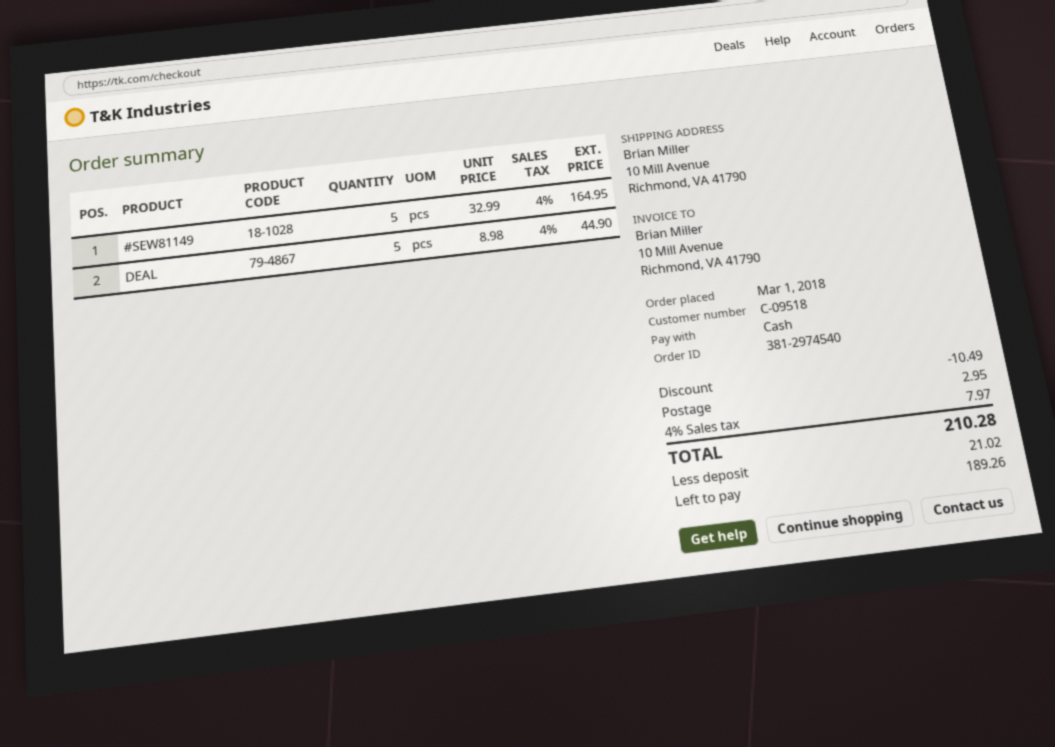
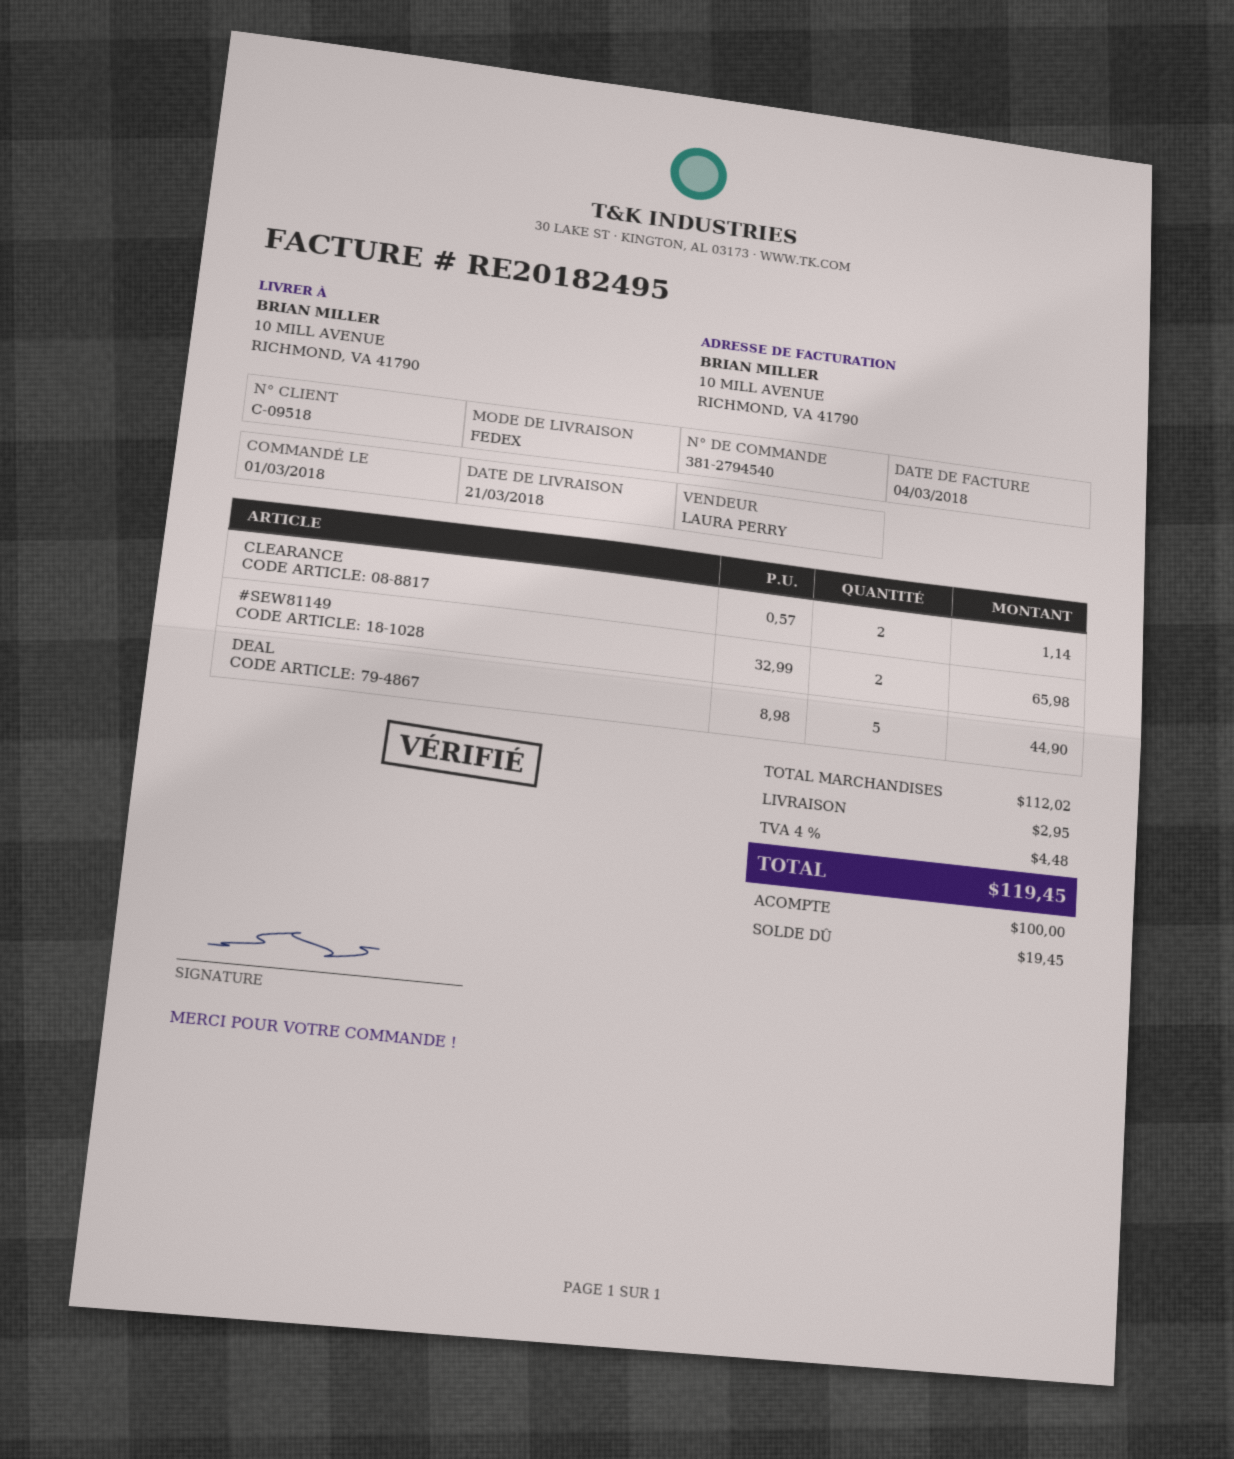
order number: 381-2974540 -> 381-2794540
#SEW81149: 5 x 32.99 = 164.95 -> 2 x 32.99 = 65.98
CLEARANCE: none -> 2 x 0.57 = 1.14
discount: 10.49 -> none
tax: 4% = 7.97 -> 4% = 4.48
total: 210.28 -> 119.45
deposit: 21.02 -> 100.00
balance: 189.26 -> 19.45

